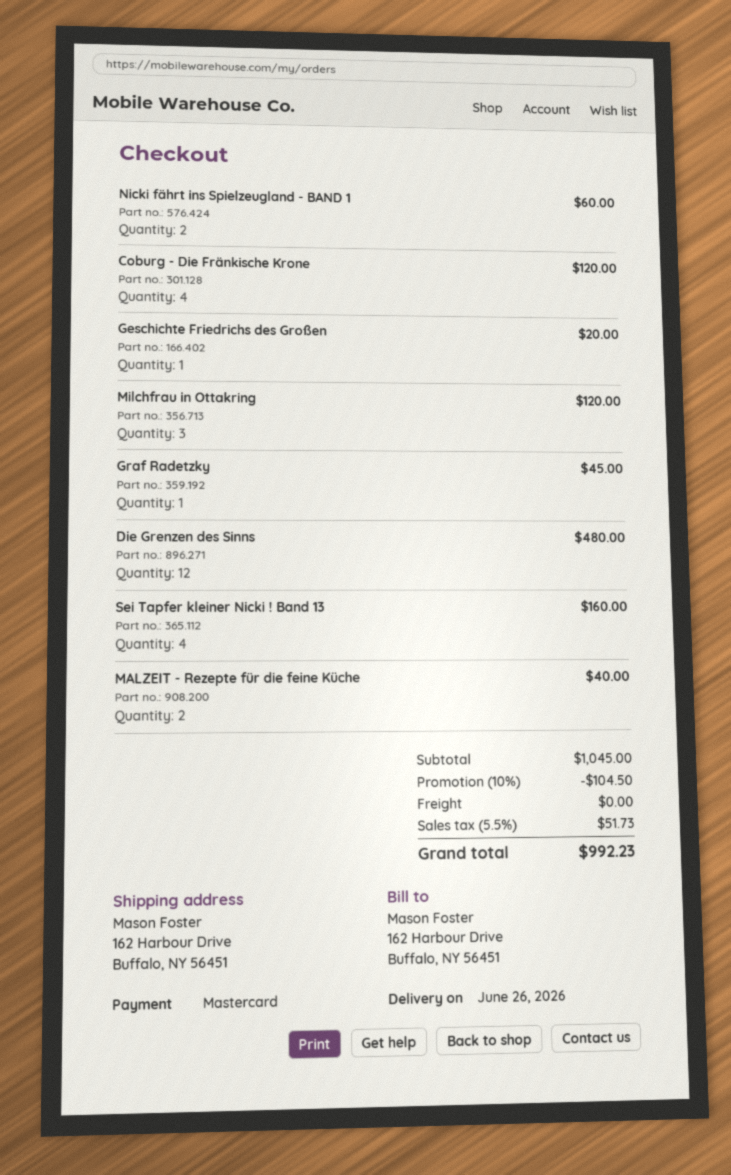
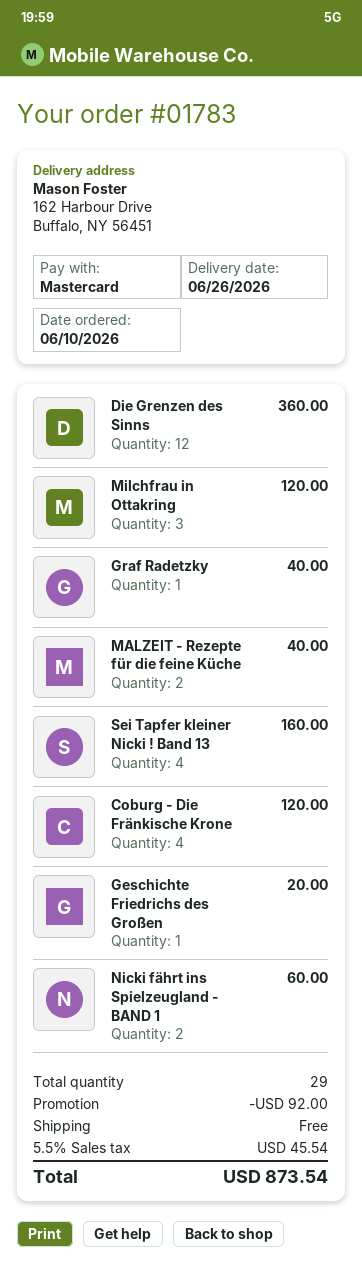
Graf Radetzky: 1 for 45.00 -> 1 for 40.00
Die Grenzen des Sinns: 12 for 480.00 -> 12 for 360.00
discount: 104.50 -> 92.00
tax: 5.5% = 51.73 -> 5.5% = 45.54
total: 992.23 -> 873.54

